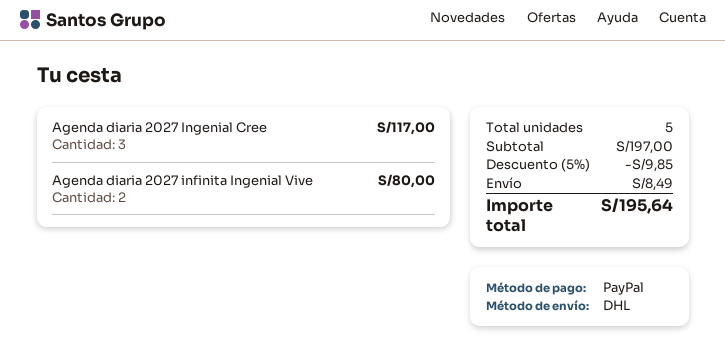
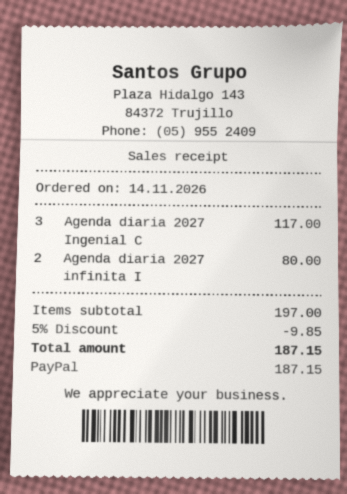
shipping: 8.49 -> none
total: 195.64 -> 187.15

